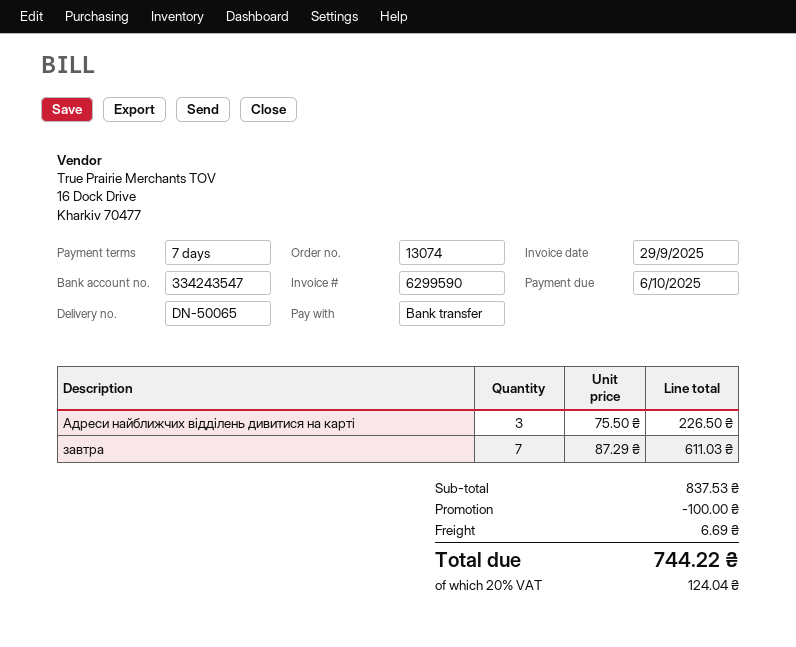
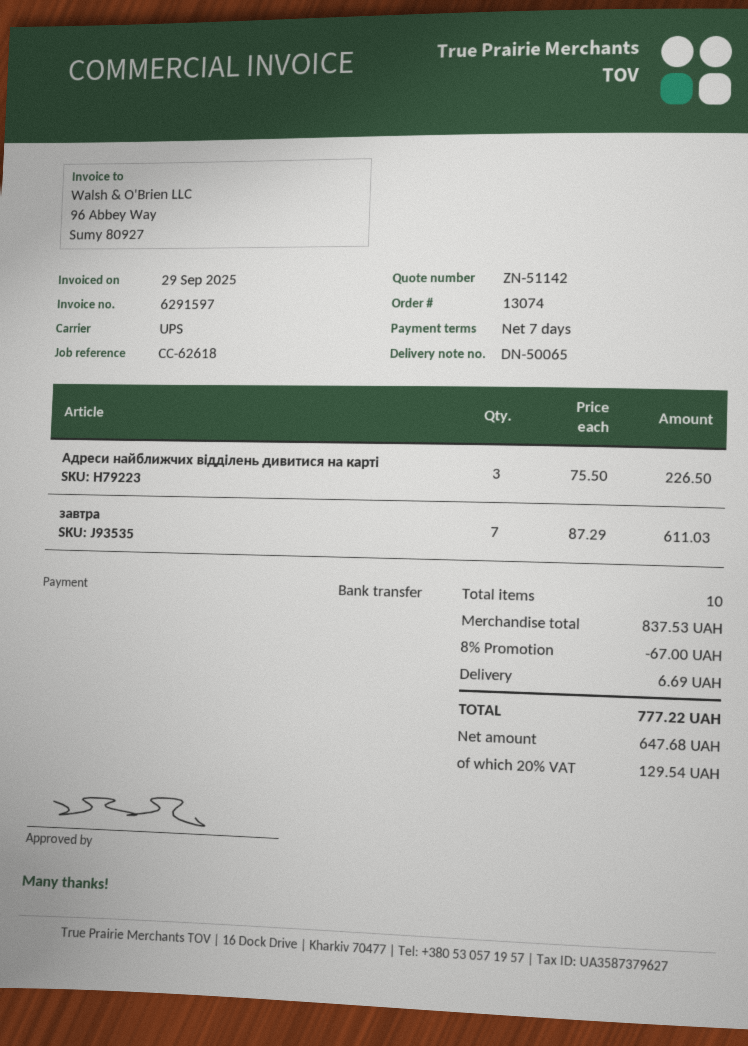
invoice number: 6299590 -> 6291597
discount: 100.00 -> 67.00
tax: 20% = 124.04 -> 20% = 129.54
total: 744.22 -> 777.22

